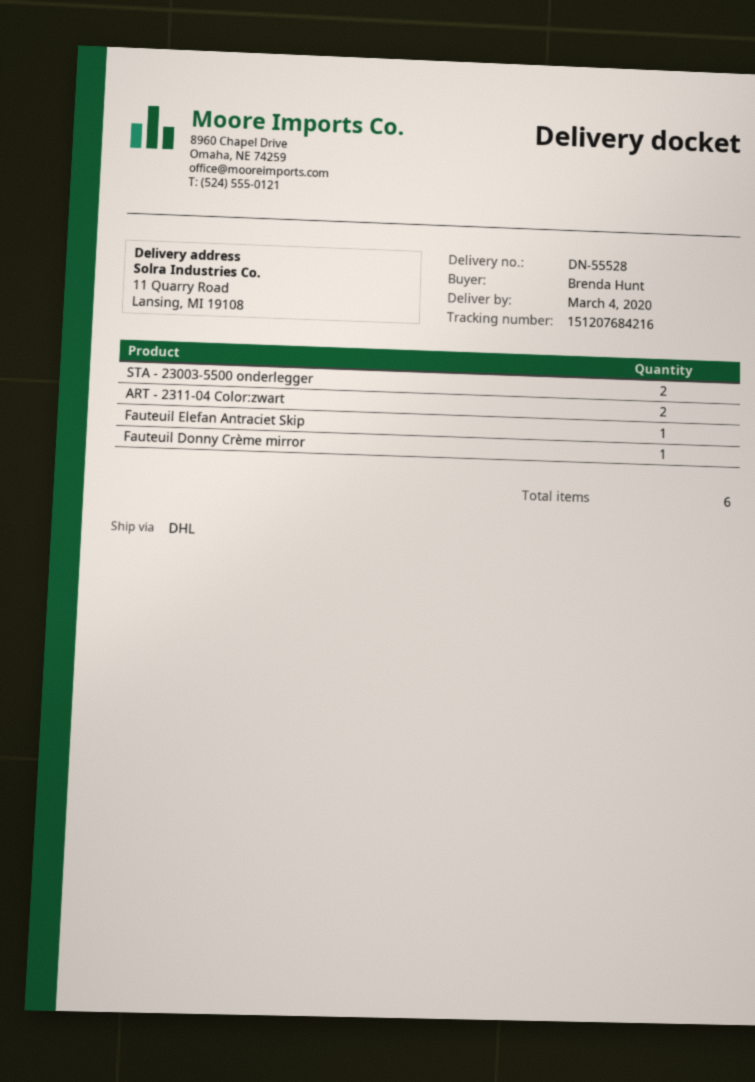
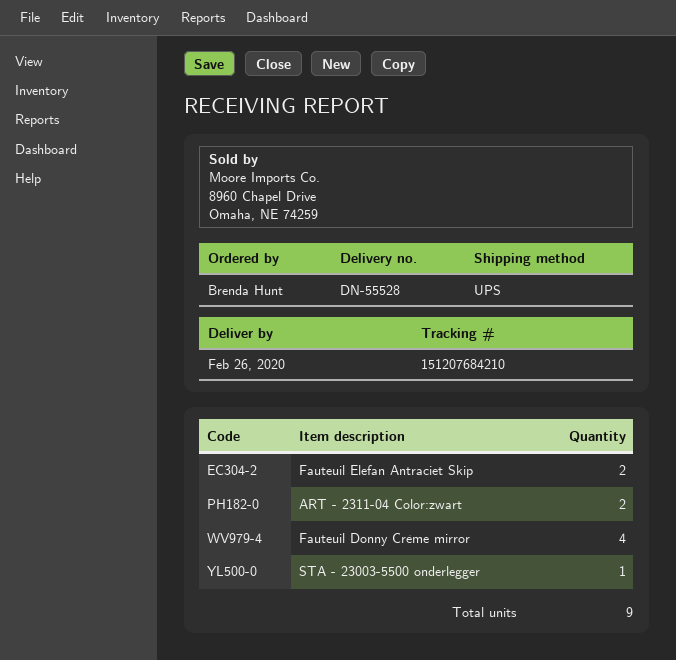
delivery date: 2020-03-04 -> 2020-02-26
shipping method: DHL -> UPS
tracking number: 151207684216 -> 151207684210
STA - 23003-5500 onderlegger: 2 -> 1
Fauteuil Elefan Antraciet Skip: 1 -> 2
Fauteuil Donny Crème mirror: 1 -> 4
total quantity: 6 -> 9

